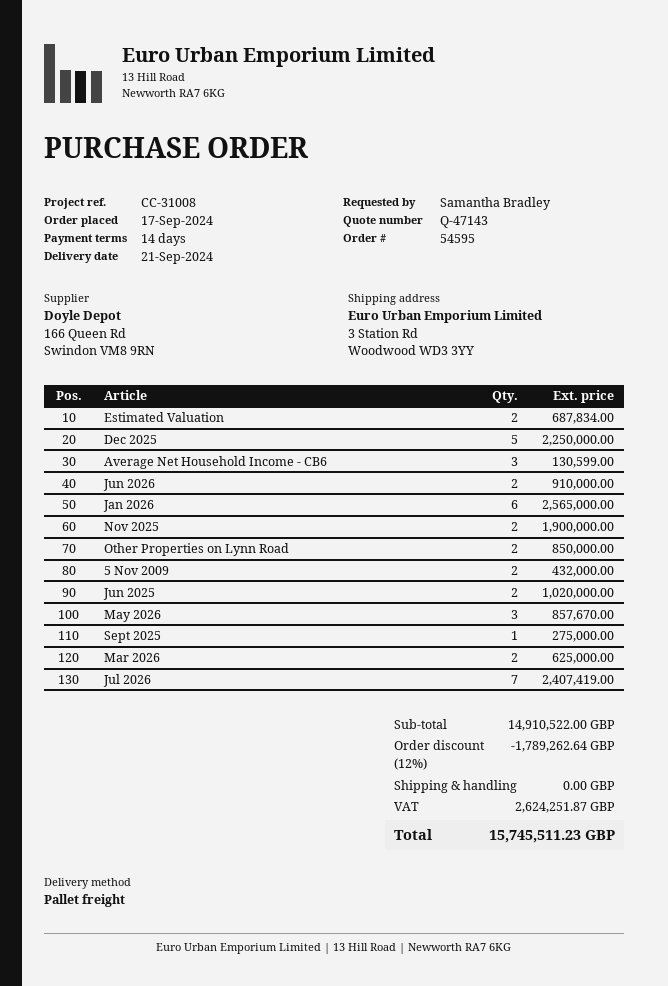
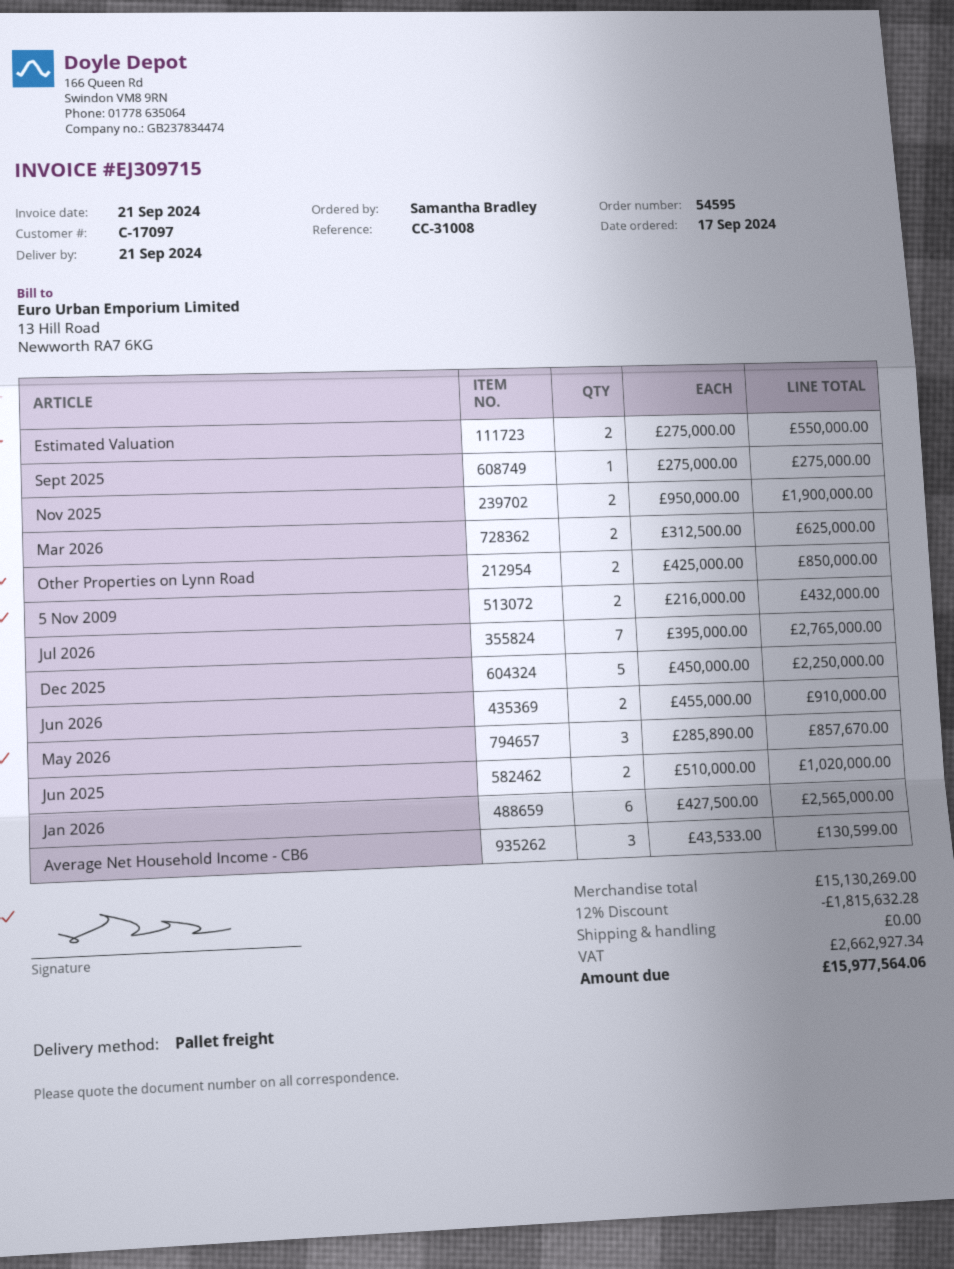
Estimated Valuation: 2 for 687834.00 -> 2 for 550000.00
Jul 2026: 7 for 2407419.00 -> 7 for 2765000.00
subtotal: 14910522.00 -> 15130269.00
discount: 12% = 1789262.64 -> 12% = 1815632.28
tax: 2624251.87 -> 2662927.34
total: 15745511.23 -> 15977564.06

